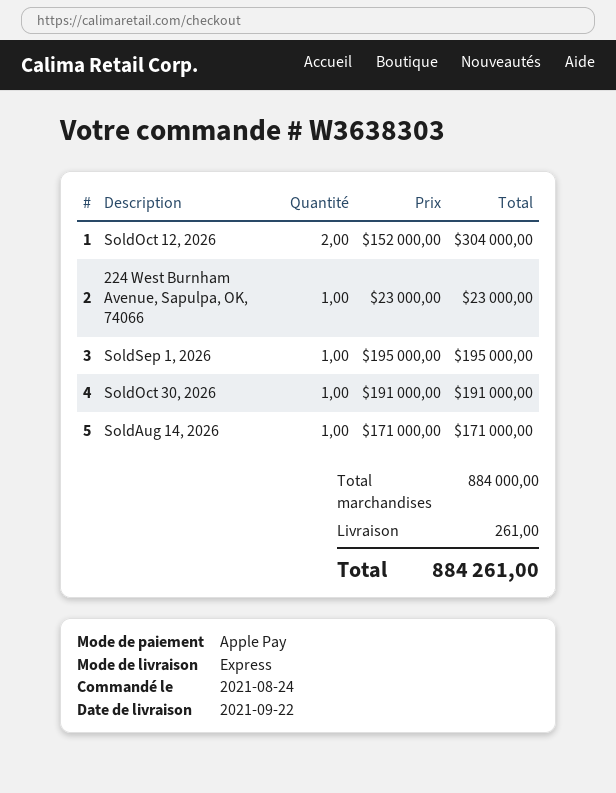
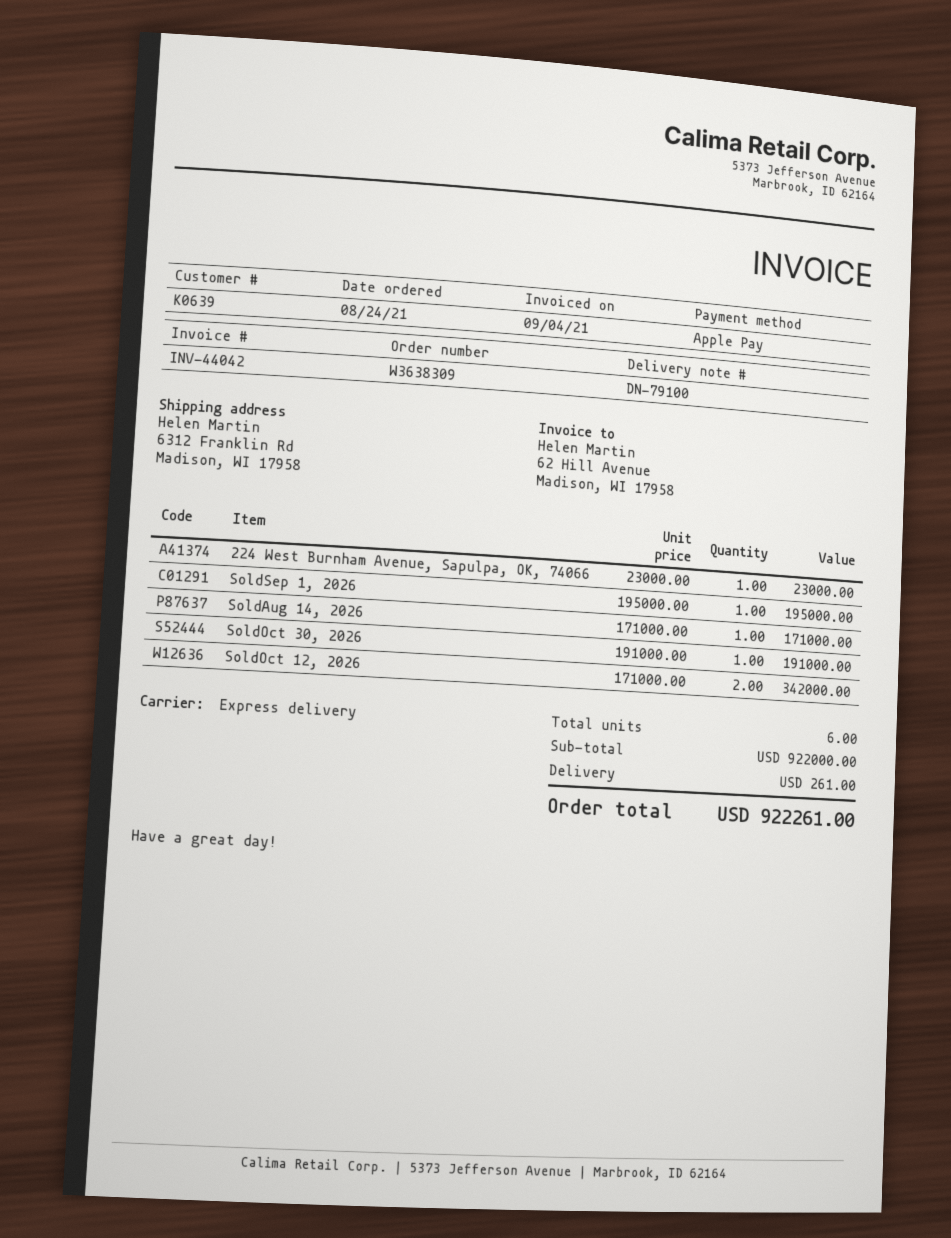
order number: W3638303 -> W3638309
SoldOct 12, 2026: 2 x 152000.00 = 304000.00 -> 2 x 171000.00 = 342000.00
subtotal: 884000.00 -> 922000.00
total: 884261.00 -> 922261.00

